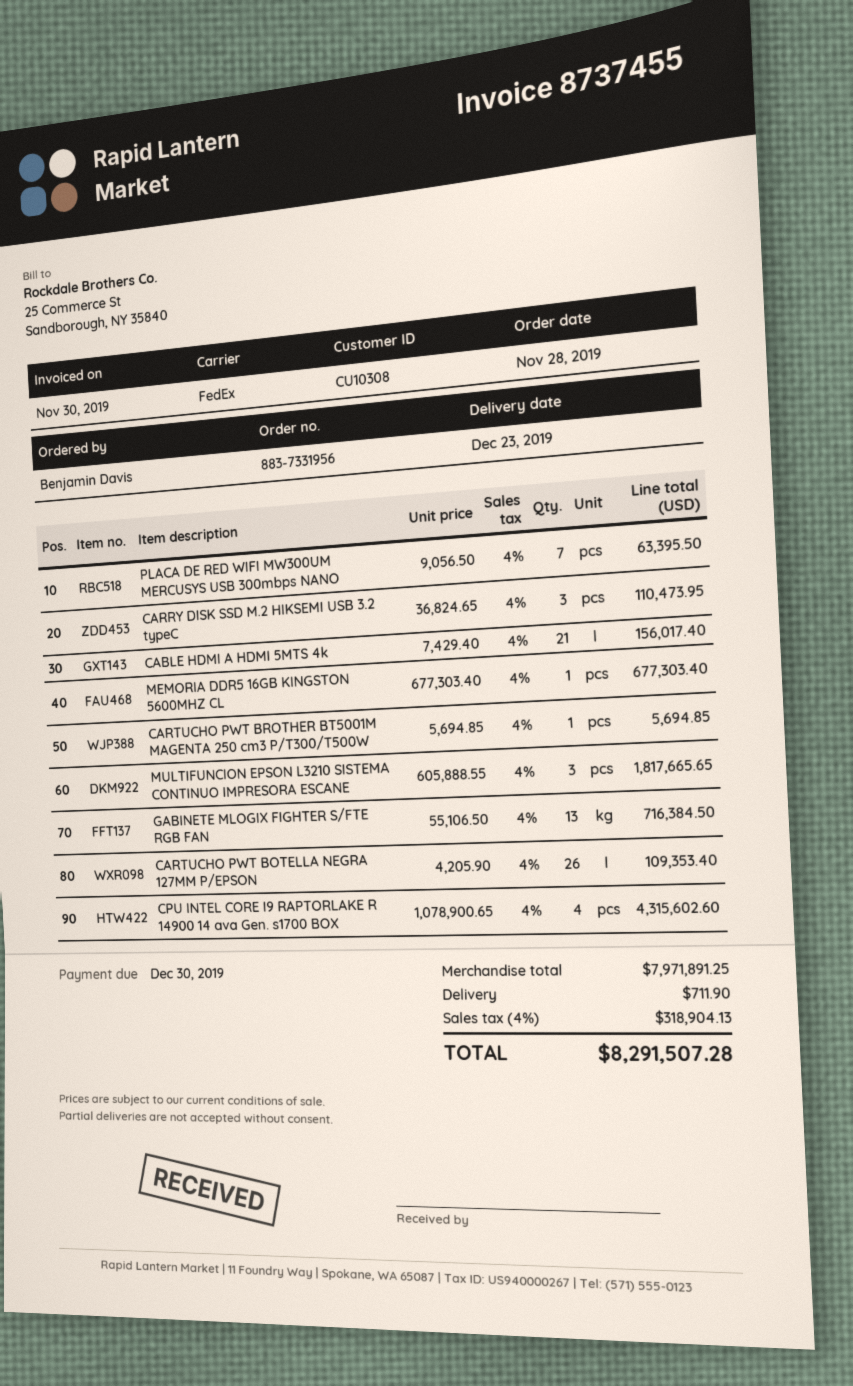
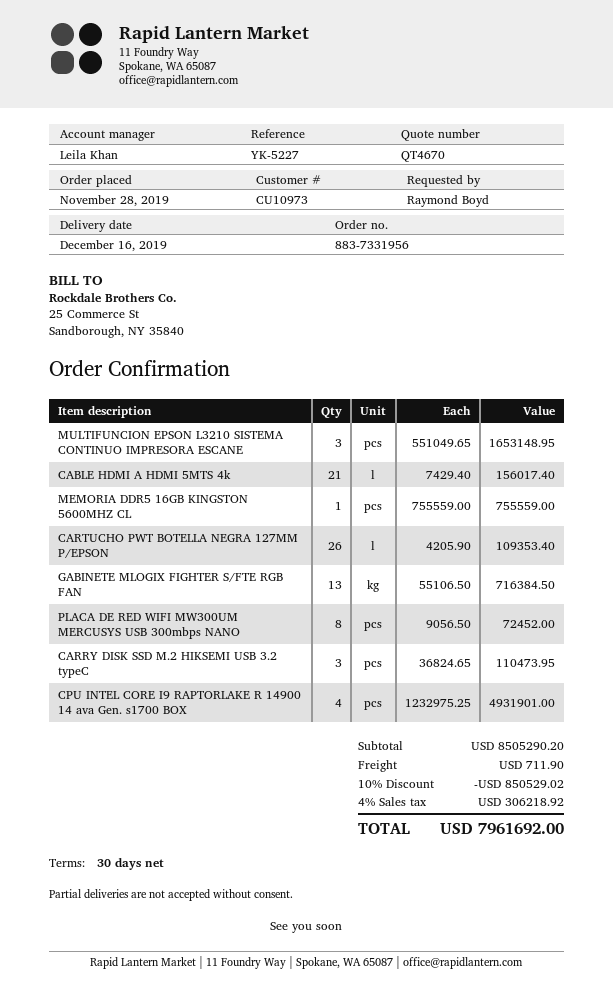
delivery date: 2019-12-23 -> 2019-12-16
customer number: CU10308 -> CU10973
ordered by: Benjamin Davis -> Raymond Boyd
PLACA DE RED WIFI MW300UM MERCUSYS USB 300mbps NANO: 7 x 9056.50 = 63395.50 -> 8 x 9056.50 = 72452.00
MEMORIA DDR5 16GB KINGSTON 5600MHZ CL: 1 x 677303.40 = 677303.40 -> 1 x 755559.00 = 755559.00
CARTUCHO PWT BROTHER BT5001M MAGENTA 250 cm3 P/T300/T500W: 1 x 5694.85 = 5694.85 -> none
MULTIFUNCION EPSON L3210 SISTEMA CONTINUO IMPRESORA ESCANE: 3 x 605888.55 = 1817665.65 -> 3 x 551049.65 = 1653148.95
CPU INTEL CORE I9 RAPTORLAKE R 14900 14 ava Gen. s1700 BOX: 4 x 1078900.65 = 4315602.60 -> 4 x 1232975.25 = 4931901.00
subtotal: 7971891.25 -> 8505290.20
discount: none -> 10% = 850529.02
tax: 4% = 318904.13 -> 4% = 306218.92
total: 8291507.28 -> 7961692.00

